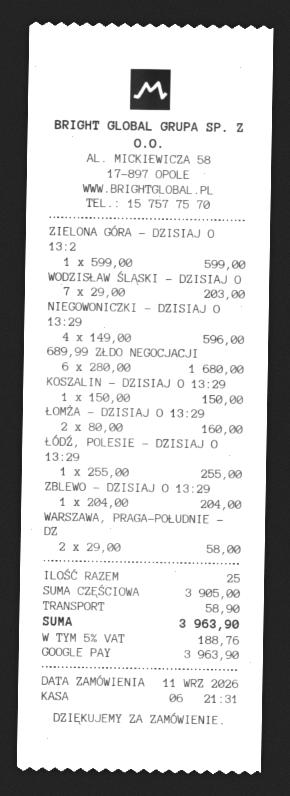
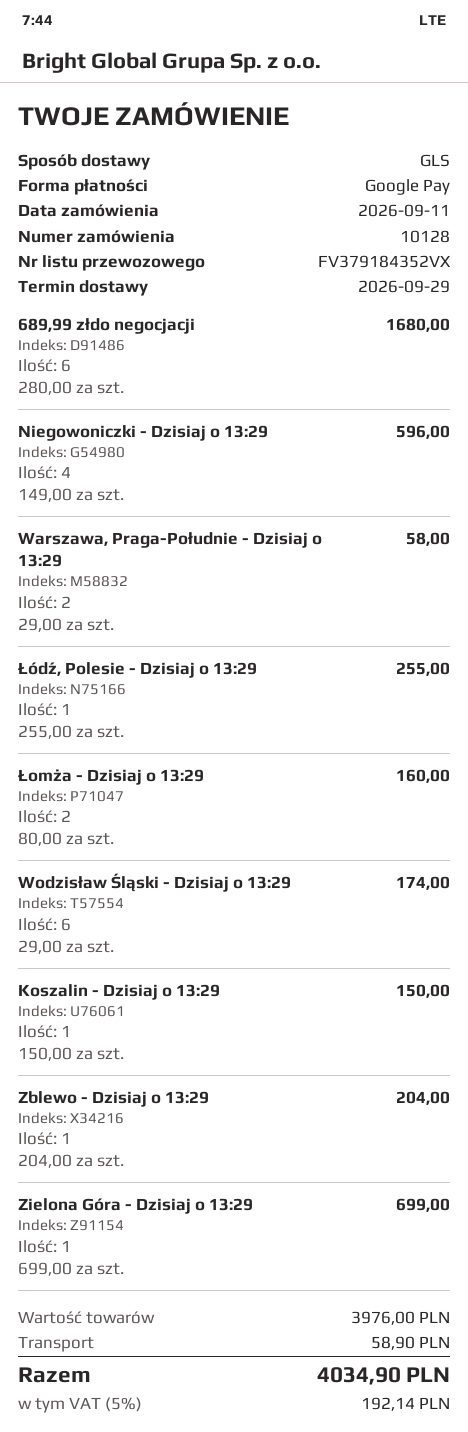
ZIELONA GÓRA - DZISIAJ O 13:2: 1 x 599.00 = 599.00 -> 1 x 699.00 = 699.00
WODZISŁAW ŚLĄSKI - DZISIAJ O: 7 x 29.00 = 203.00 -> 6 x 29.00 = 174.00
subtotal: 3905.00 -> 3976.00
tax: 5% = 188.76 -> 5% = 192.14
total: 3963.90 -> 4034.90

